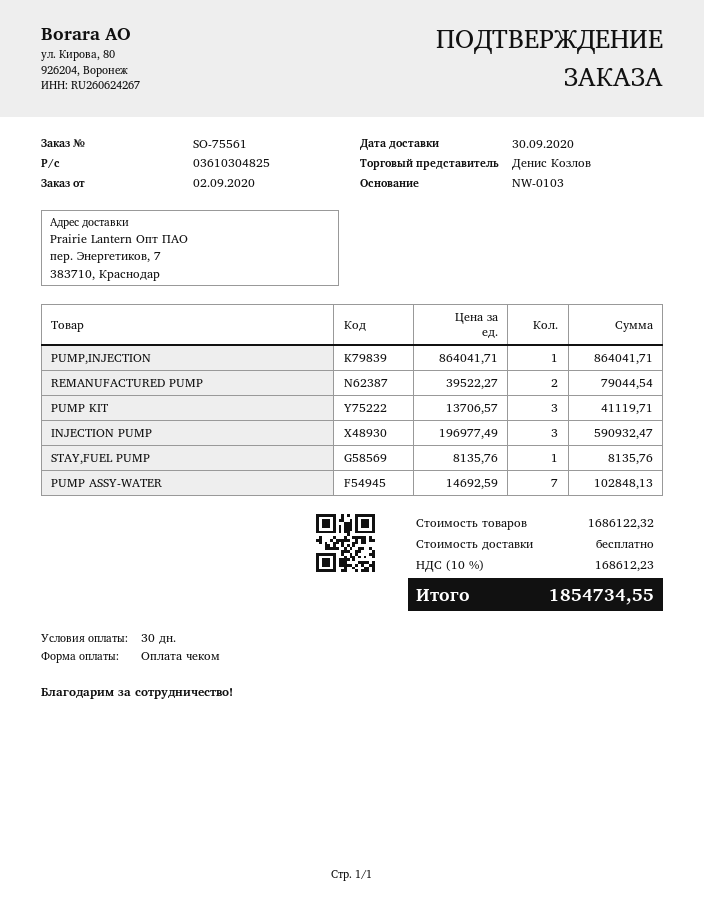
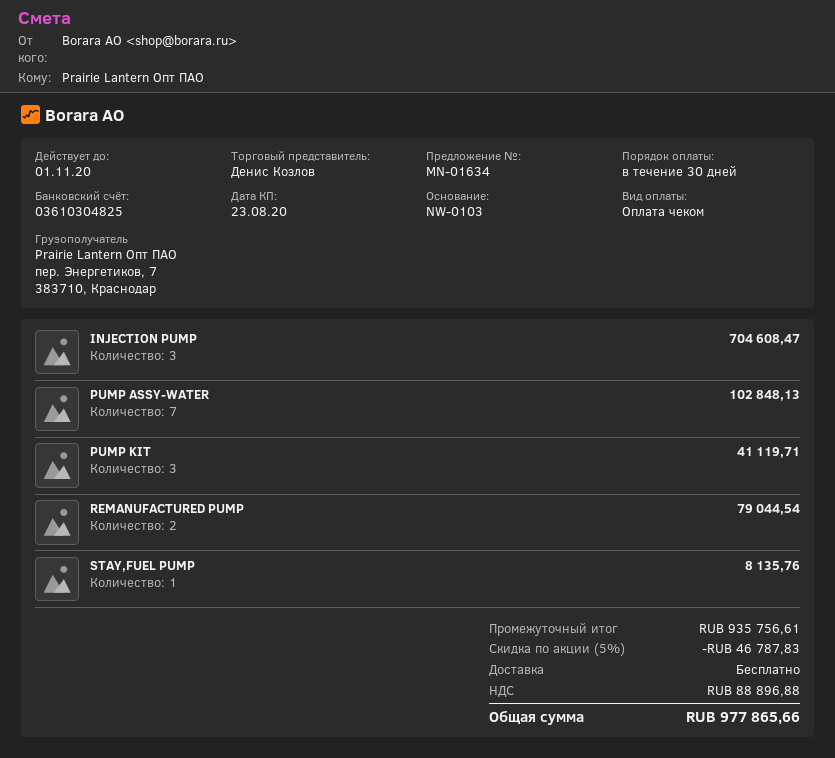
PUMP,INJECTION: 1 for 864041.71 -> none
INJECTION PUMP: 3 for 590932.47 -> 3 for 704608.47
subtotal: 1686122.32 -> 935756.61
discount: none -> 5% = 46787.83
tax: 168612.23 -> 88896.88
total: 1854734.55 -> 977865.66

